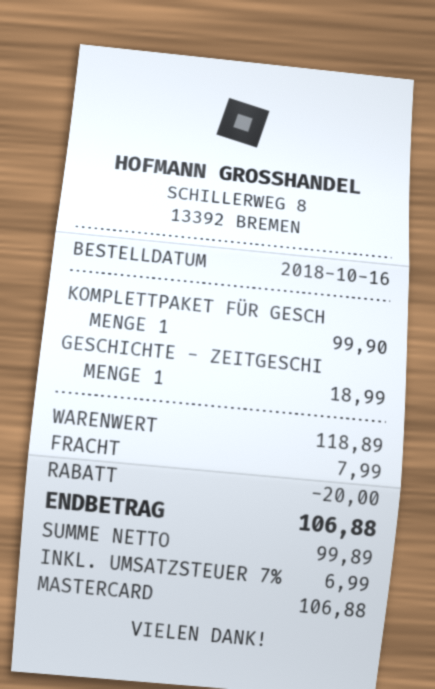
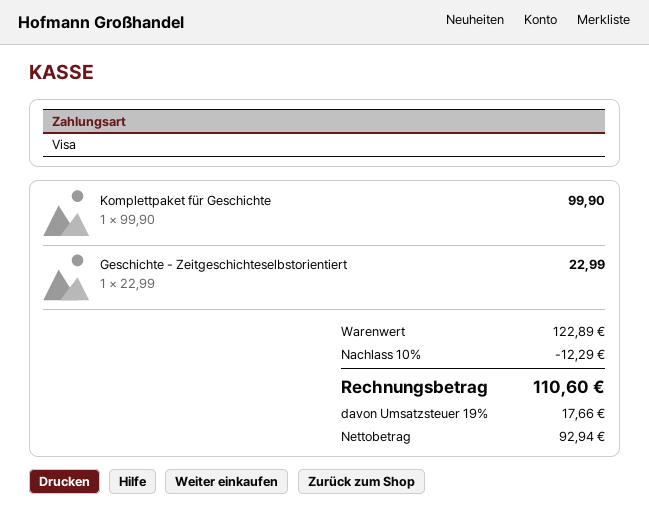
payment method: Mastercard -> Visa
GESCHICHTE - ZEITGESCHI: 1 for 18.99 -> 1 for 22.99
subtotal: 118.89 -> 122.89
discount: 20.00 -> 12.29
shipping: 7.99 -> none
net: 99.89 -> 92.94
tax: 7% = 6.99 -> 19% = 17.66
total: 106.88 -> 110.60

